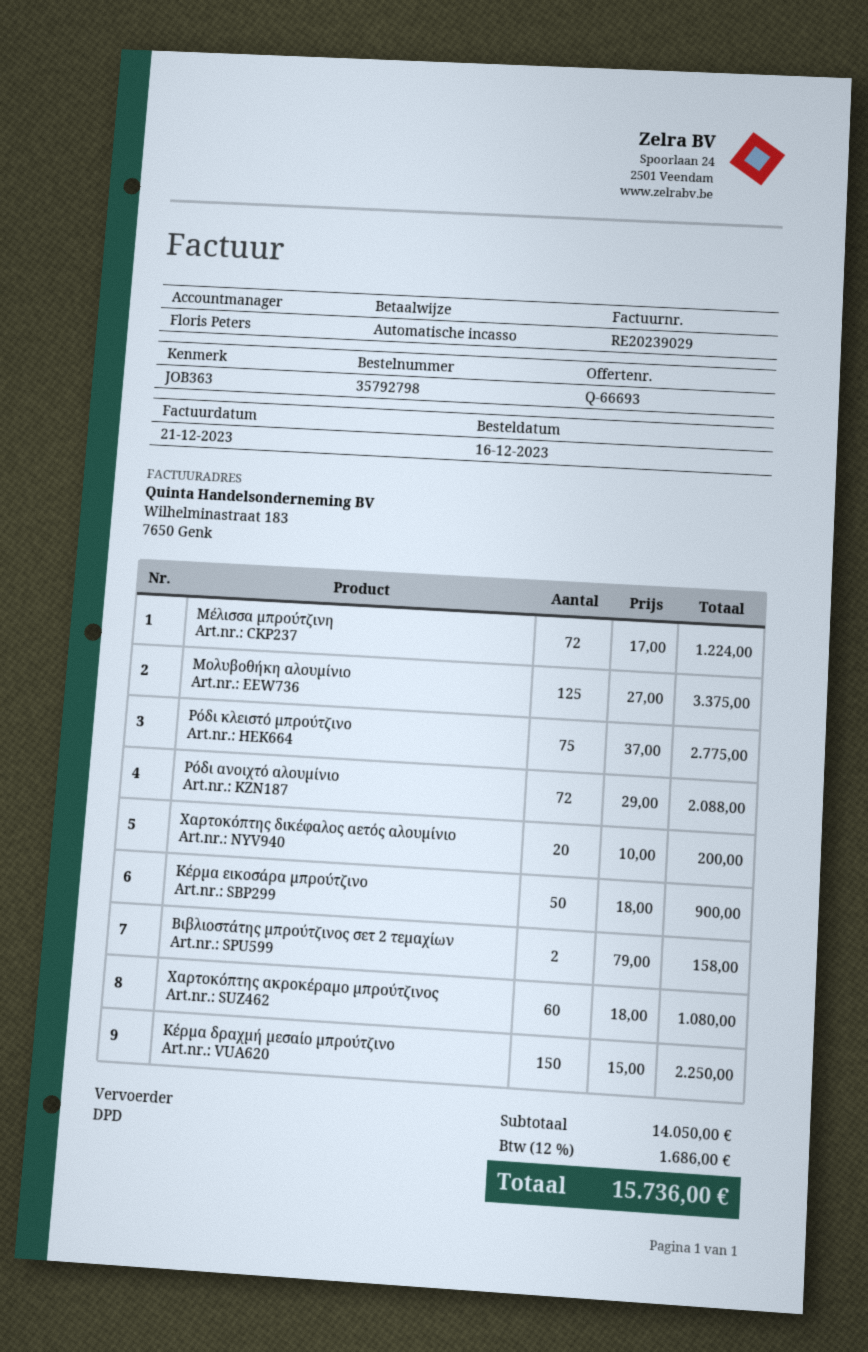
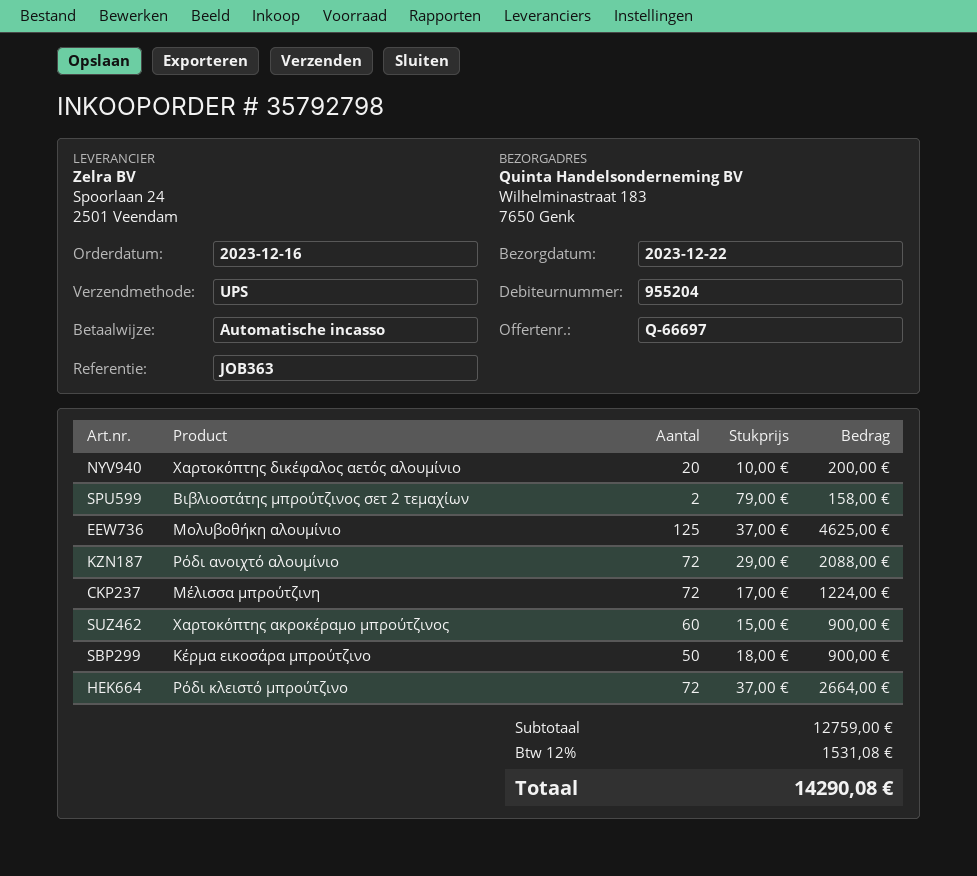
quote number: Q-66693 -> Q-66697
shipping method: DPD -> UPS
Μολυβοθήκη αλουμίνιο: 125 x 27.00 = 3375.00 -> 125 x 37.00 = 4625.00
Ρόδι κλειστό μπρούτζινο: 75 x 37.00 = 2775.00 -> 72 x 37.00 = 2664.00
Χαρτοκόπτης ακροκέραμο μπρούτζινος: 60 x 18.00 = 1080.00 -> 60 x 15.00 = 900.00
Κέρμα δραχμή μεσαίο μπρούτζινο: 150 x 15.00 = 2250.00 -> none
subtotal: 14050.00 -> 12759.00
tax: 12% = 1686.00 -> 12% = 1531.08
total: 15736.00 -> 14290.08

